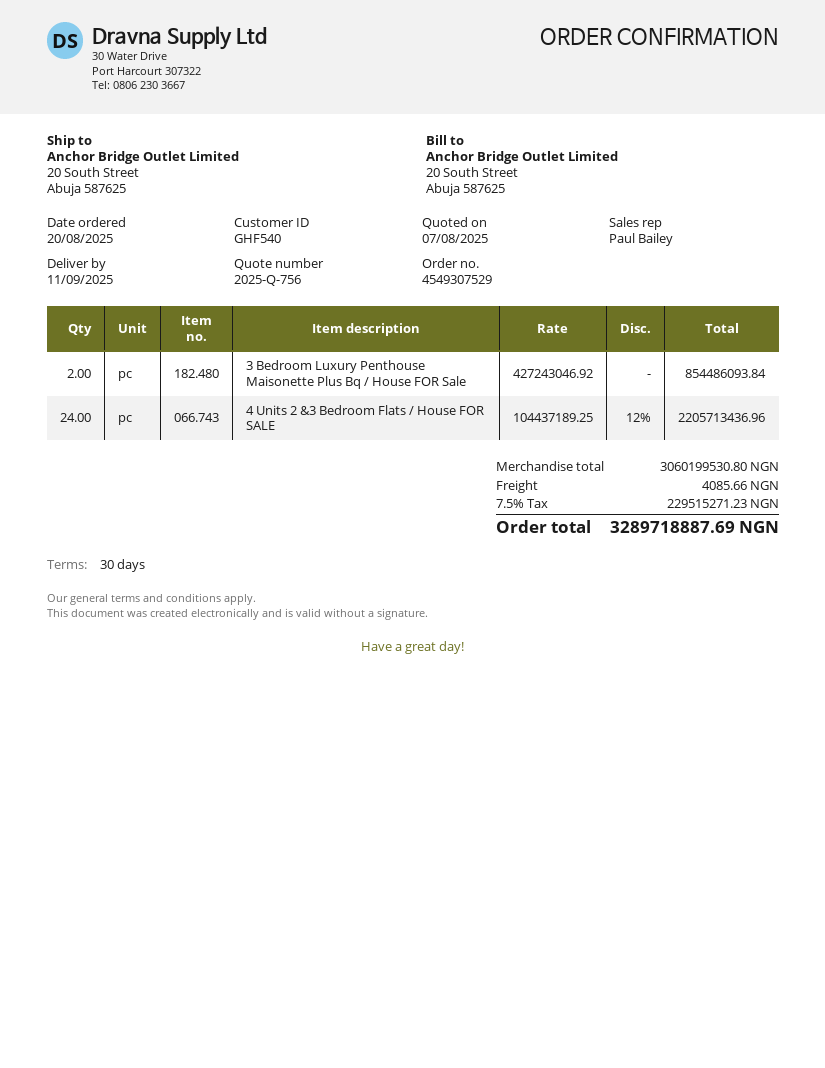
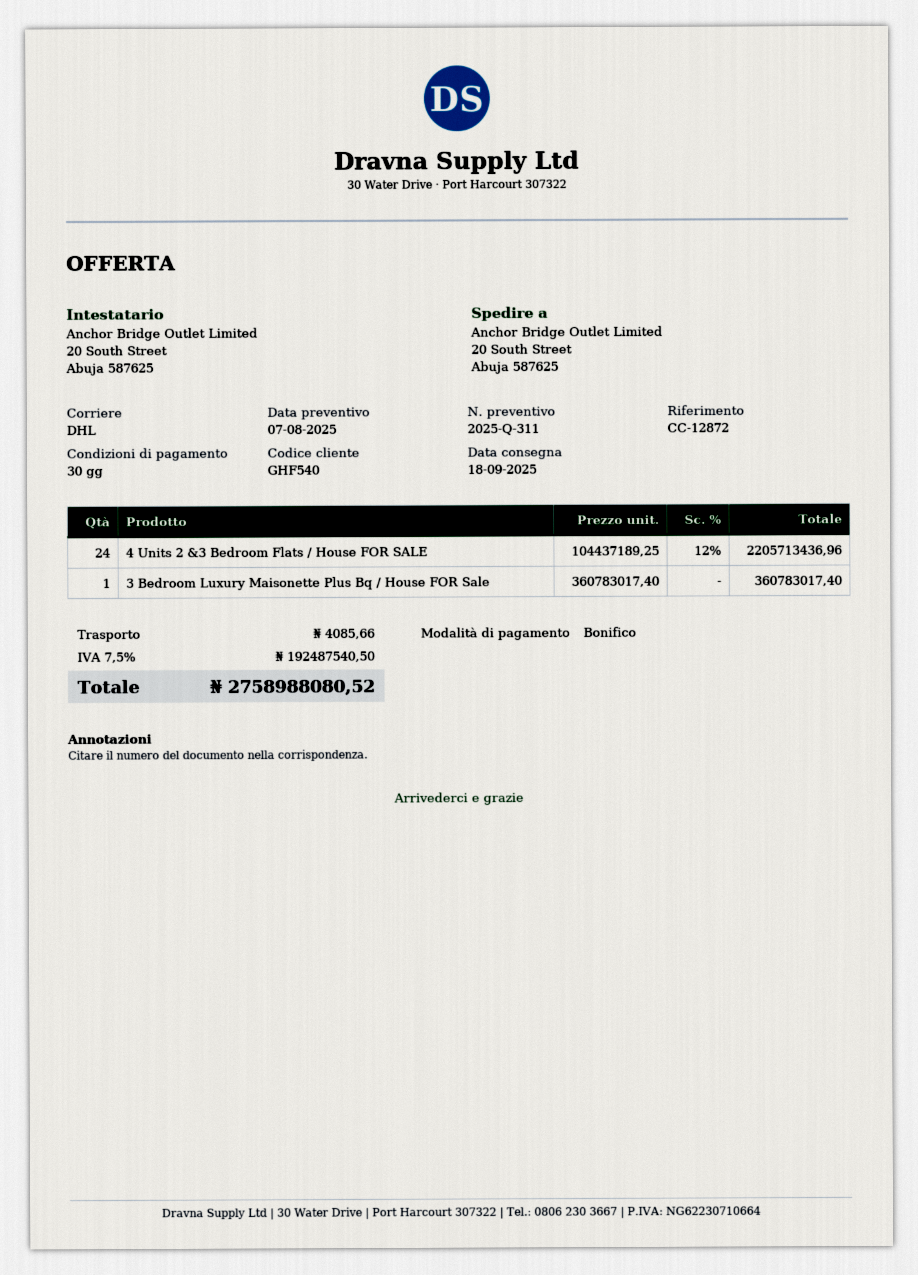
quote number: 2025-Q-756 -> 2025-Q-311
delivery date: 2025-09-11 -> 2025-09-18
3 Bedroom Luxury Penthouse Maisonette Plus Bq / House FOR Sale: 2 x 427243046.92 = 854486093.84 -> none
3 Bedroom Luxury Maisonette Plus Bq / House FOR Sale: none -> 1 x 360783017.40 = 360783017.40
tax: 7.5% = 229515271.23 -> 7.5% = 192487540.50
total: 3289718887.69 -> 2758988080.52

